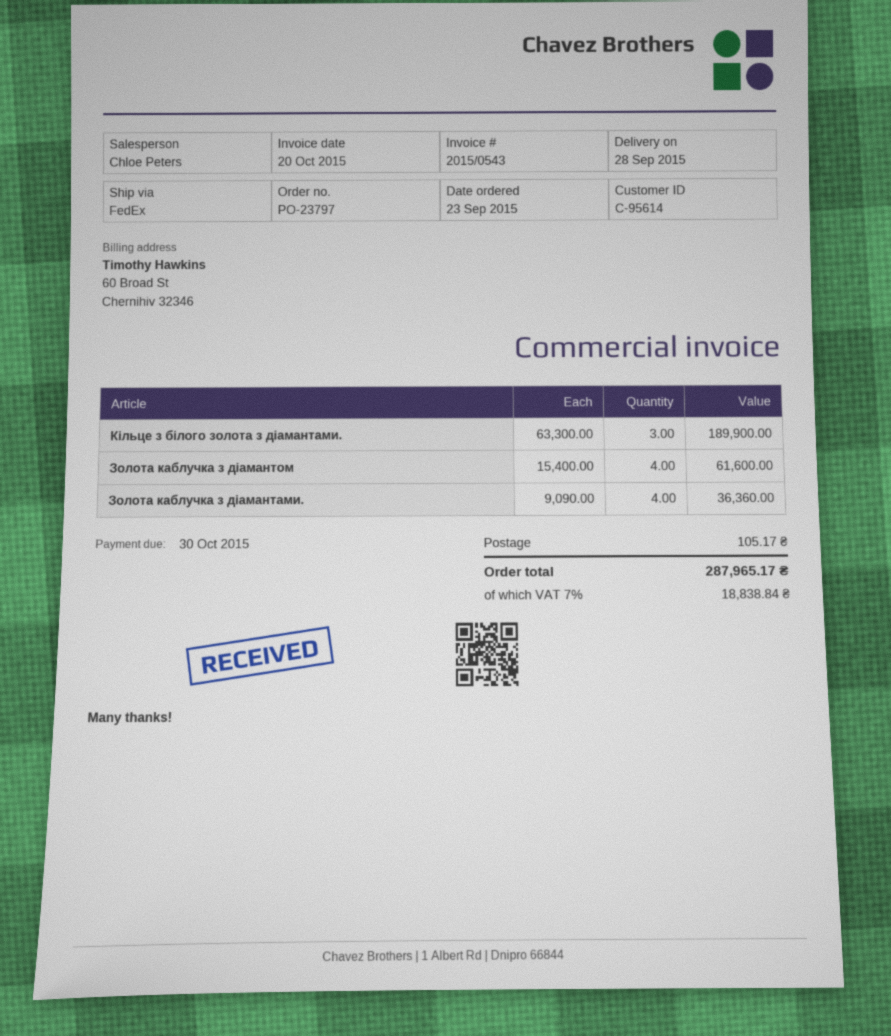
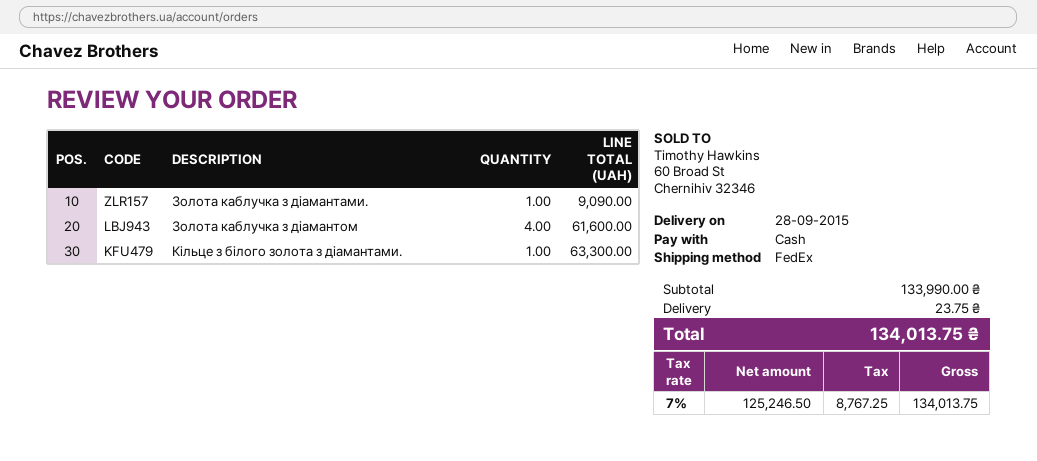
Кільце з білого золота з діамантами.: 3 for 189900.00 -> 1 for 63300.00
Золота каблучка з діамантами.: 4 for 36360.00 -> 1 for 9090.00
shipping: 105.17 -> 23.75
tax: 7% = 18838.84 -> 7% = 8767.25
total: 287965.17 -> 134013.75

